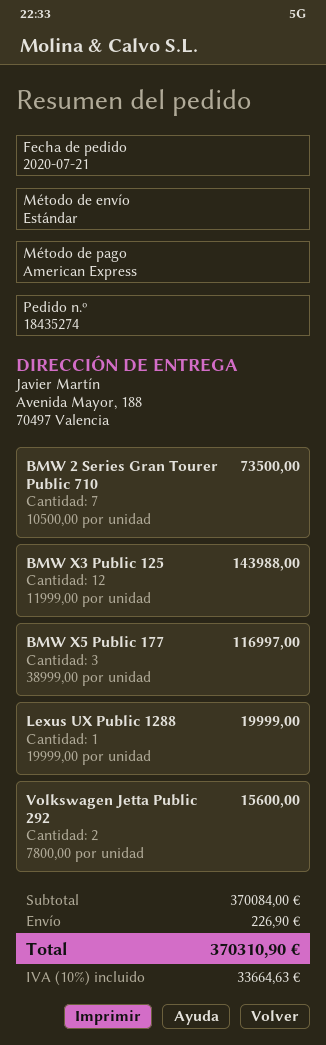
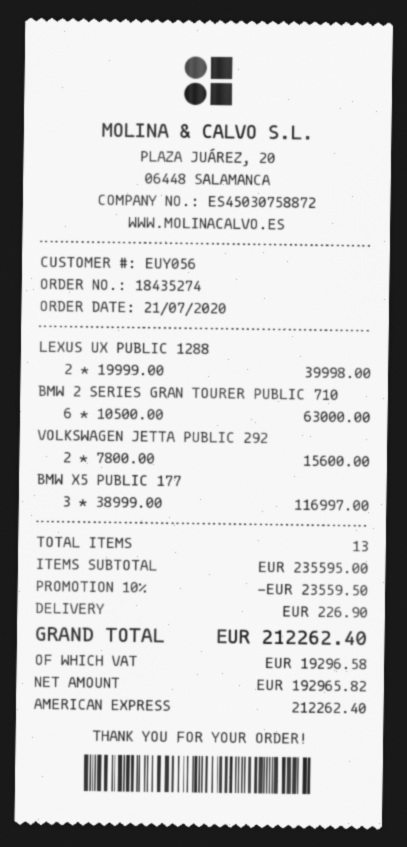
BMW 2 Series Gran Tourer Public 710: 7 x 10500.00 = 73500.00 -> 6 x 10500.00 = 63000.00
BMW X3 Public 125: 12 x 11999.00 = 143988.00 -> none
Lexus UX Public 1288: 1 x 19999.00 = 19999.00 -> 2 x 19999.00 = 39998.00
subtotal: 370084.00 -> 235595.00
discount: none -> 10% = 23559.50
tax: 33664.63 -> 19296.58
total: 370310.90 -> 212262.40

